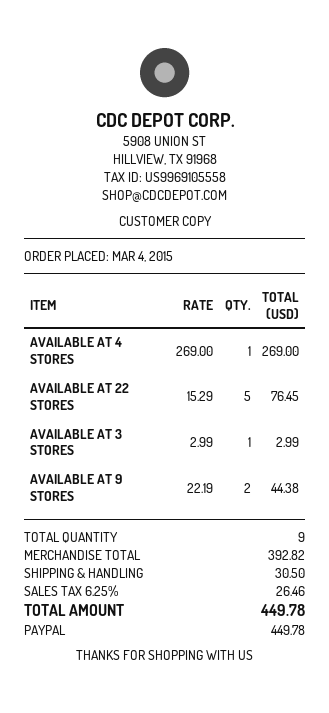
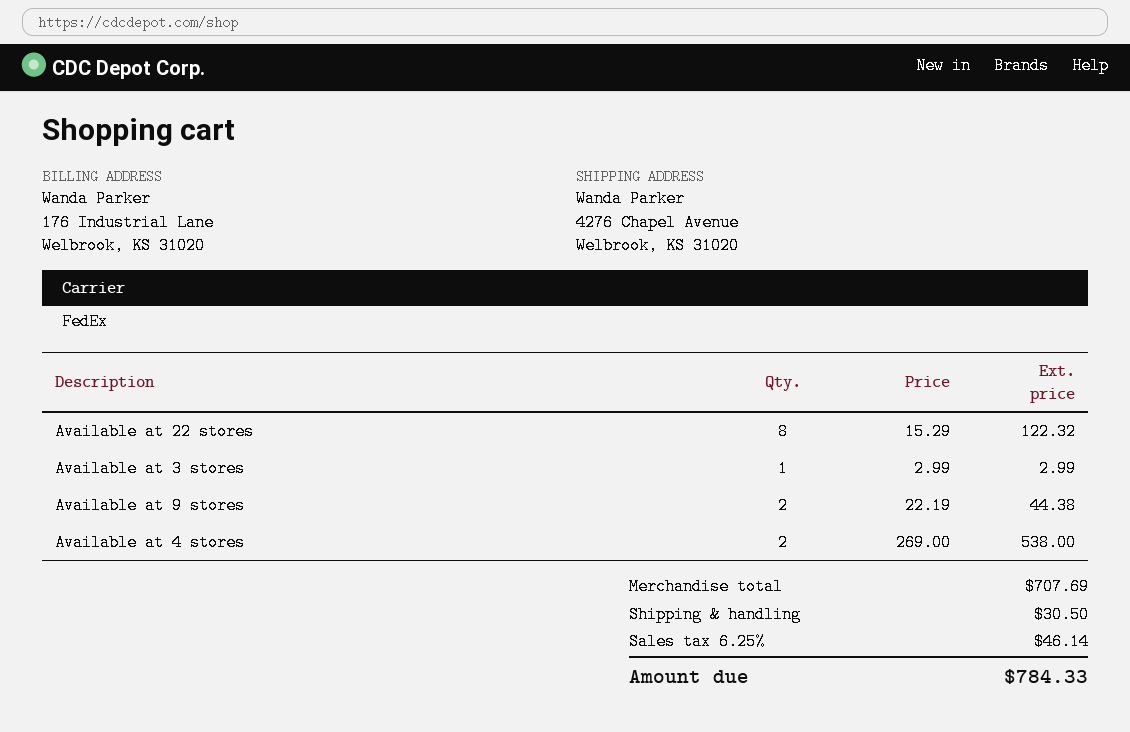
AVAILABLE AT 4 STORES: 1 x 269.00 = 269.00 -> 2 x 269.00 = 538.00
AVAILABLE AT 22 STORES: 5 x 15.29 = 76.45 -> 8 x 15.29 = 122.32
subtotal: 392.82 -> 707.69
tax: 6.25% = 26.46 -> 6.25% = 46.14
total: 449.78 -> 784.33

